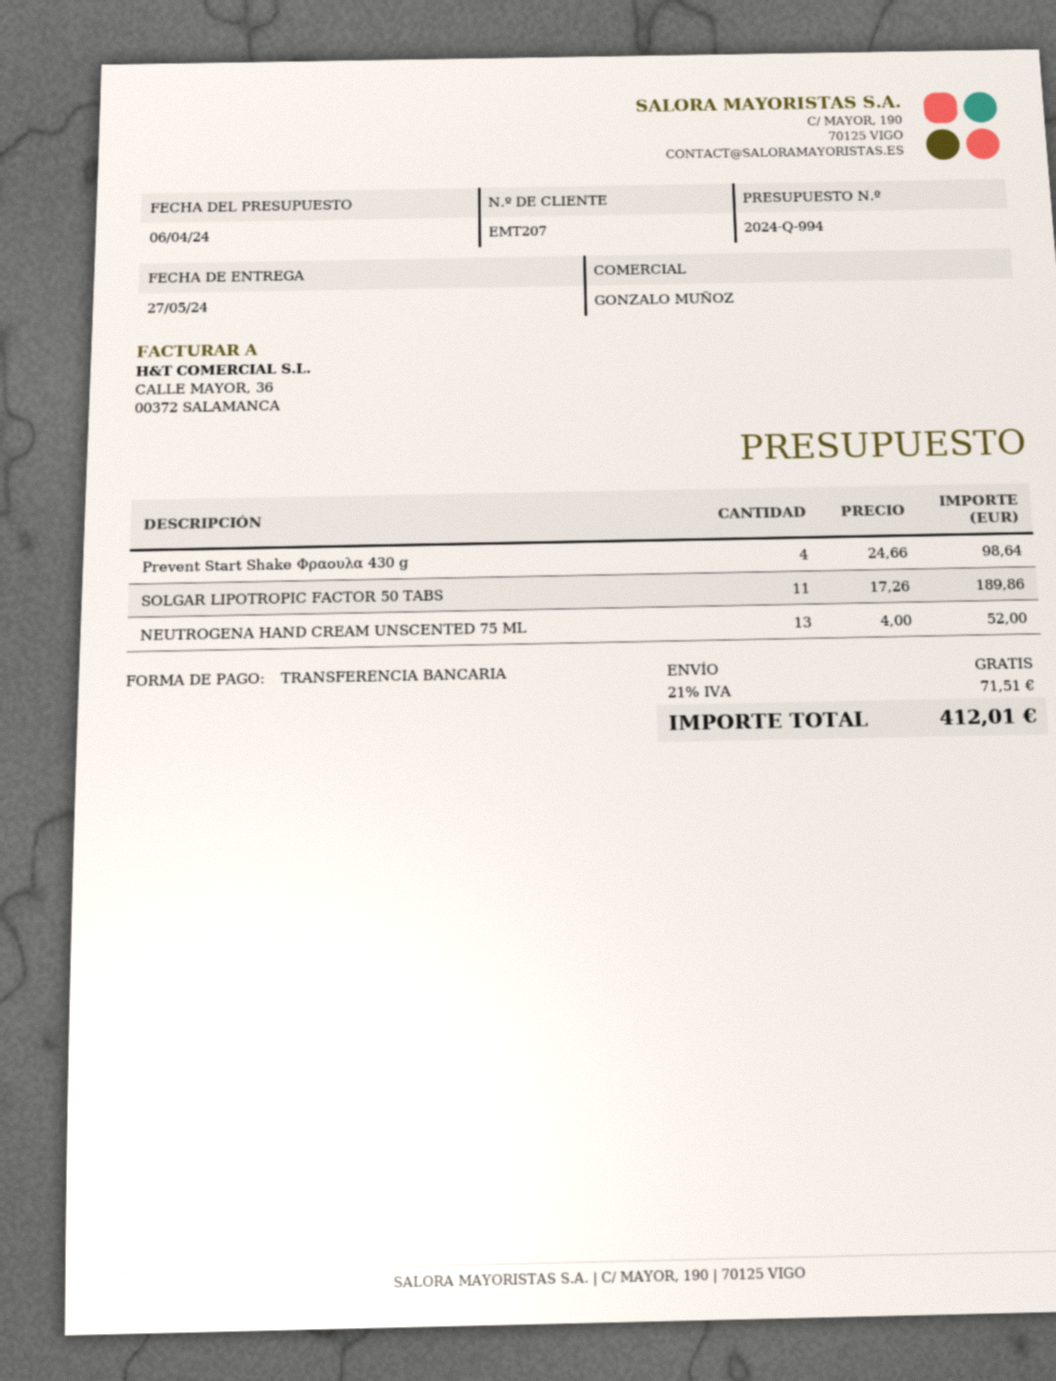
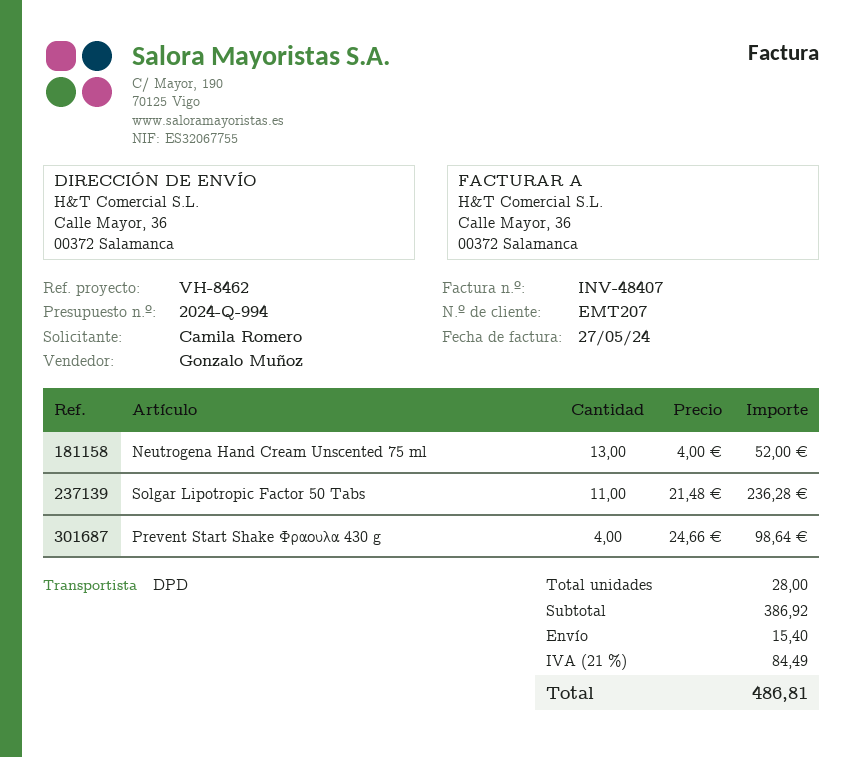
SOLGAR LIPOTROPIC FACTOR 50 TABS: 11 x 17.26 = 189.86 -> 11 x 21.48 = 236.28
shipping: 0.00 -> 15.40
tax: 21% = 71.51 -> 21% = 84.49
total: 412.01 -> 486.81

